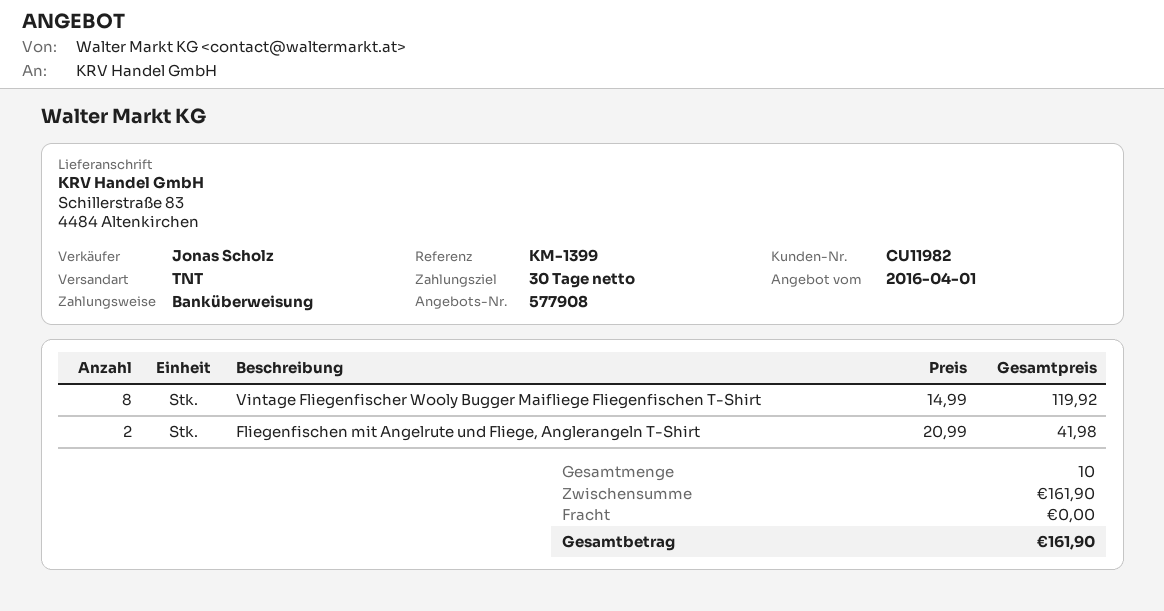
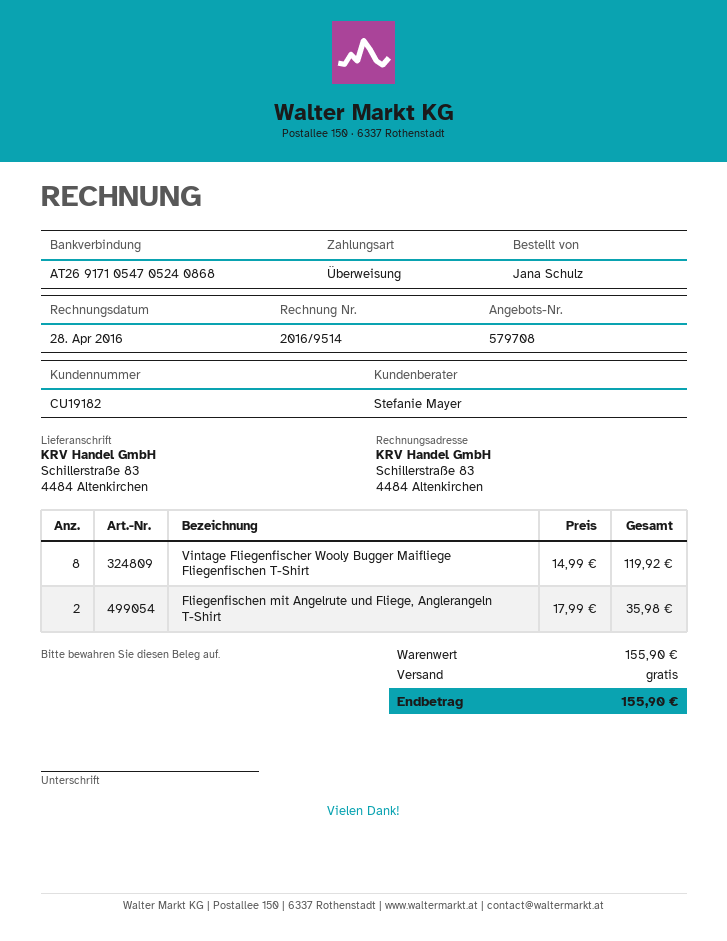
quote number: 577908 -> 579708
customer number: CU11982 -> CU19182
sales rep: Jonas Scholz -> Stefanie Mayer
Fliegenfischen mit Angelrute und Fliege, Anglerangeln T-Shirt: 2 x 20.99 = 41.98 -> 2 x 17.99 = 35.98
subtotal: 161.90 -> 155.90
total: 161.90 -> 155.90

